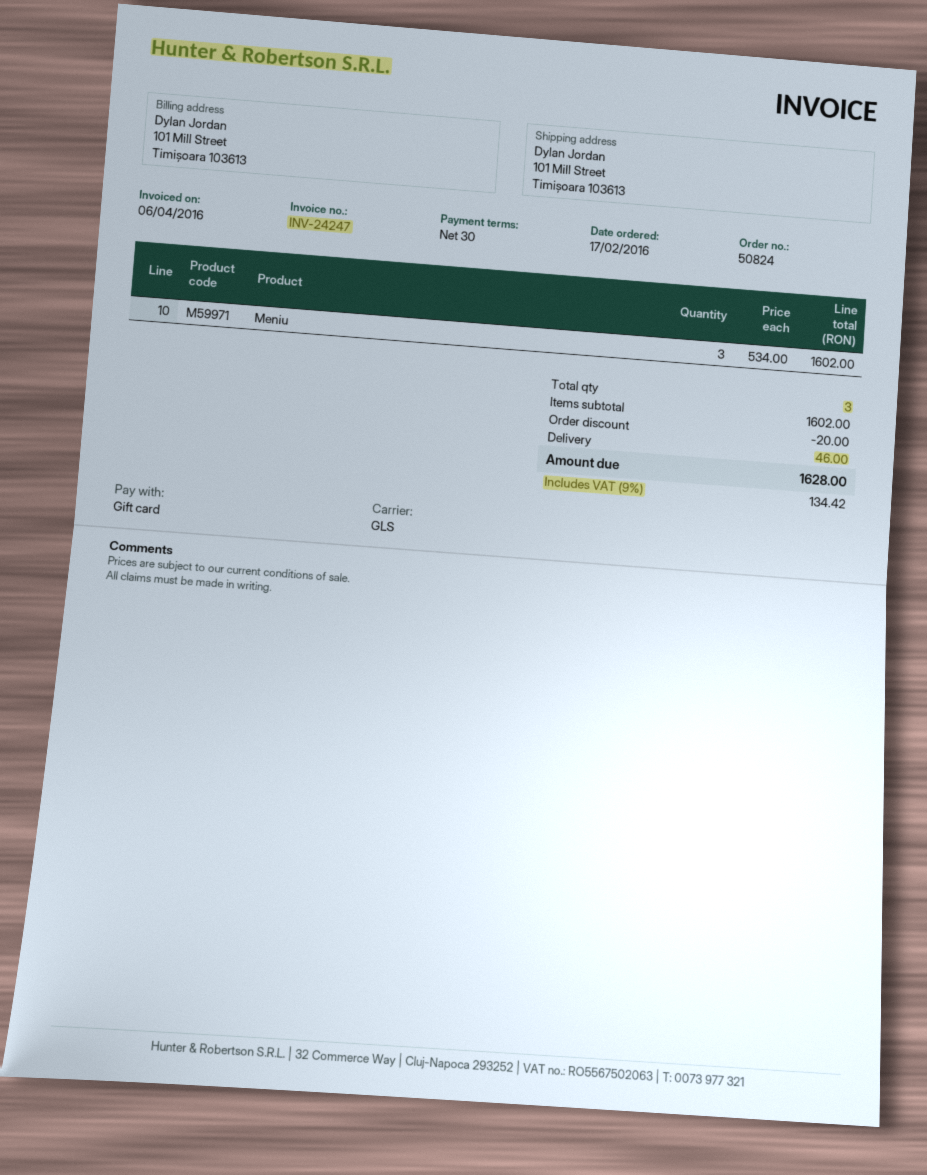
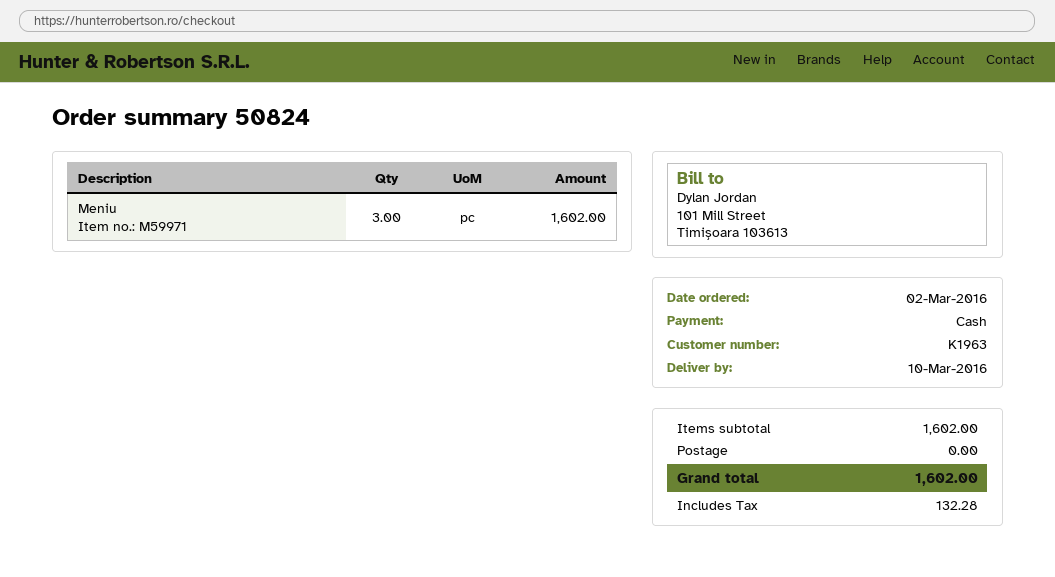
order date: 2016-02-17 -> 2016-03-02
payment method: gift card -> cash
discount: 20.00 -> none
shipping: 46.00 -> 0.00
tax: 134.42 -> 132.28
total: 1628.00 -> 1602.00

